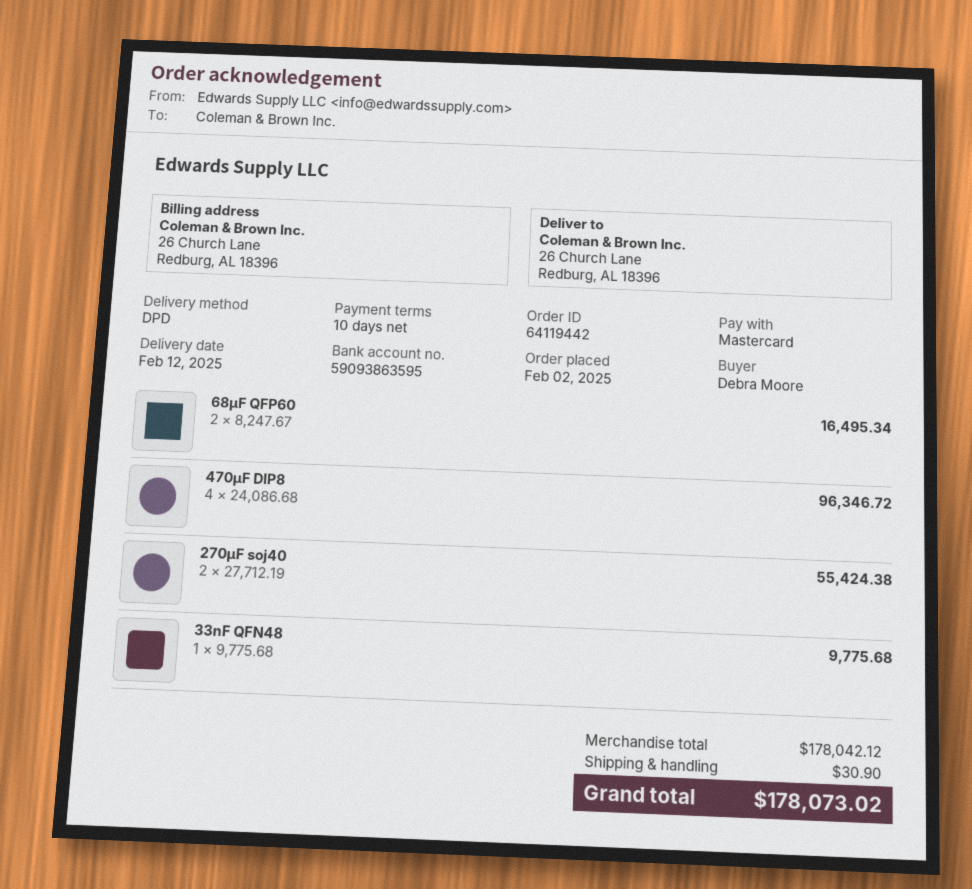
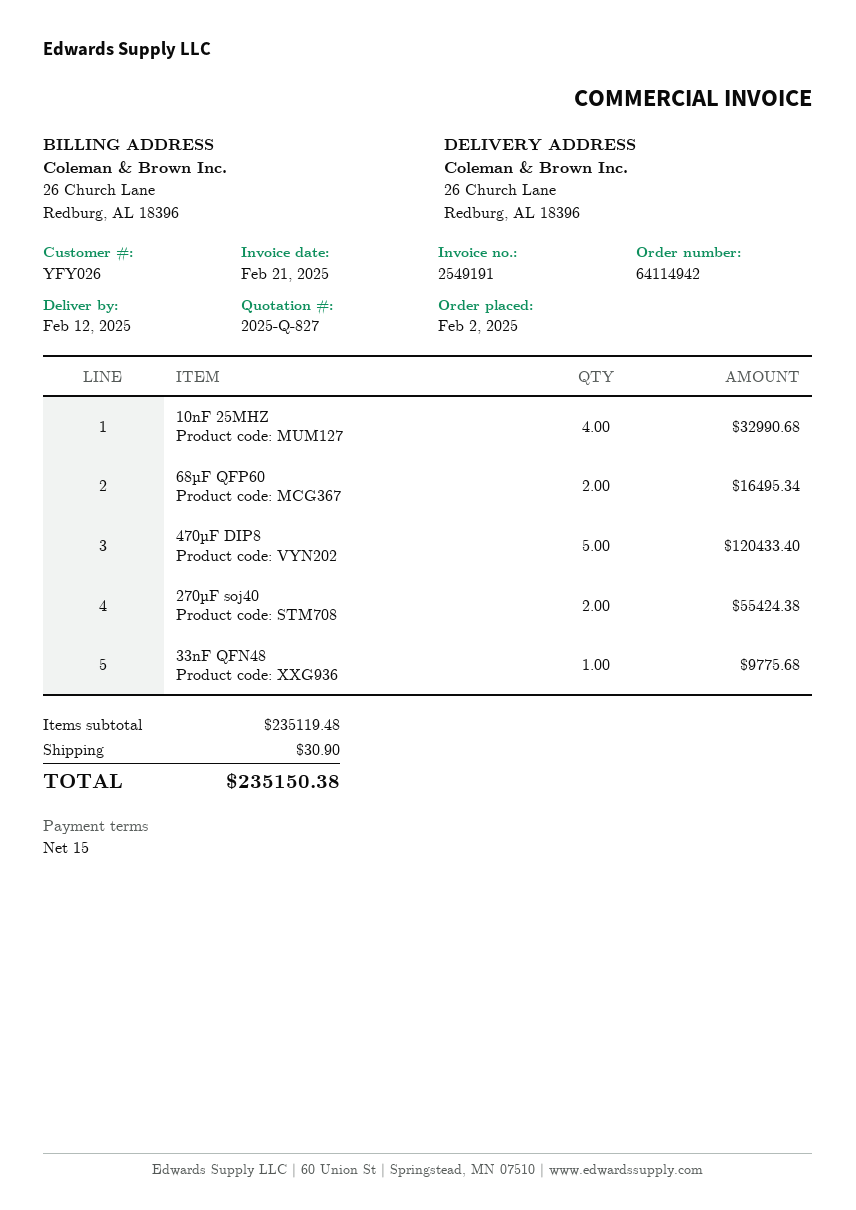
order number: 64119442 -> 64114942
payment terms: 10 days -> 15 days
470µF DIP8: 4 for 96346.72 -> 5 for 120433.40
10nF 25MHZ: none -> 4 for 32990.68
subtotal: 178042.12 -> 235119.48
total: 178073.02 -> 235150.38

